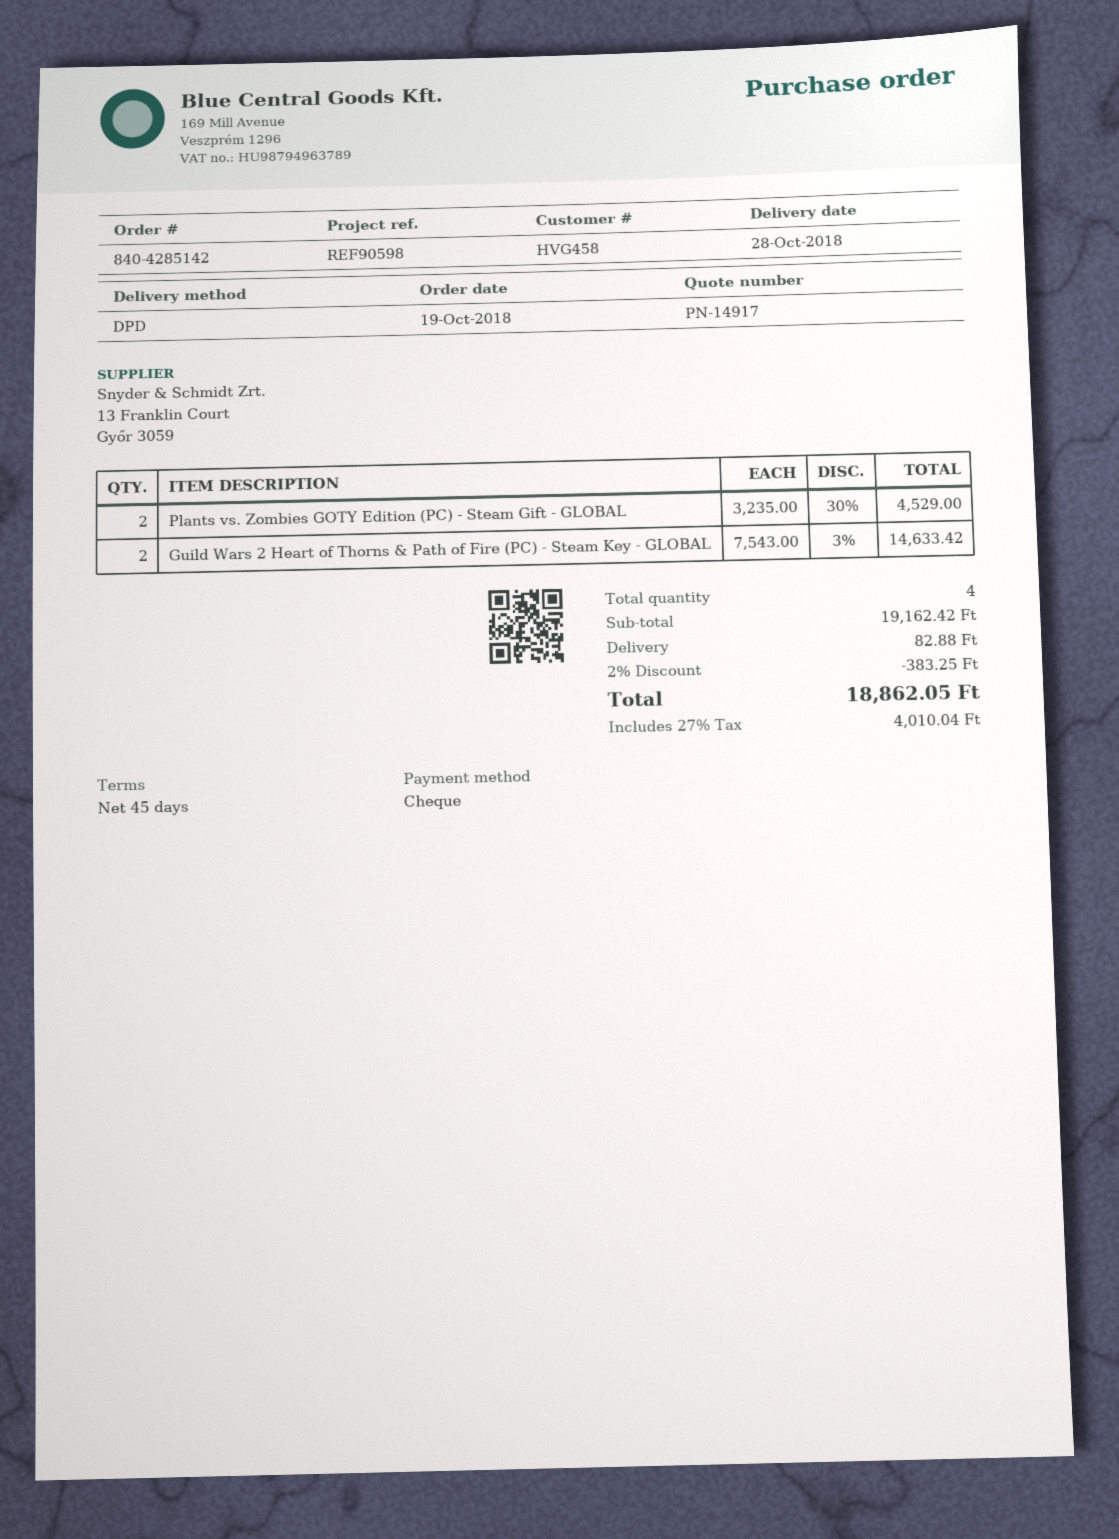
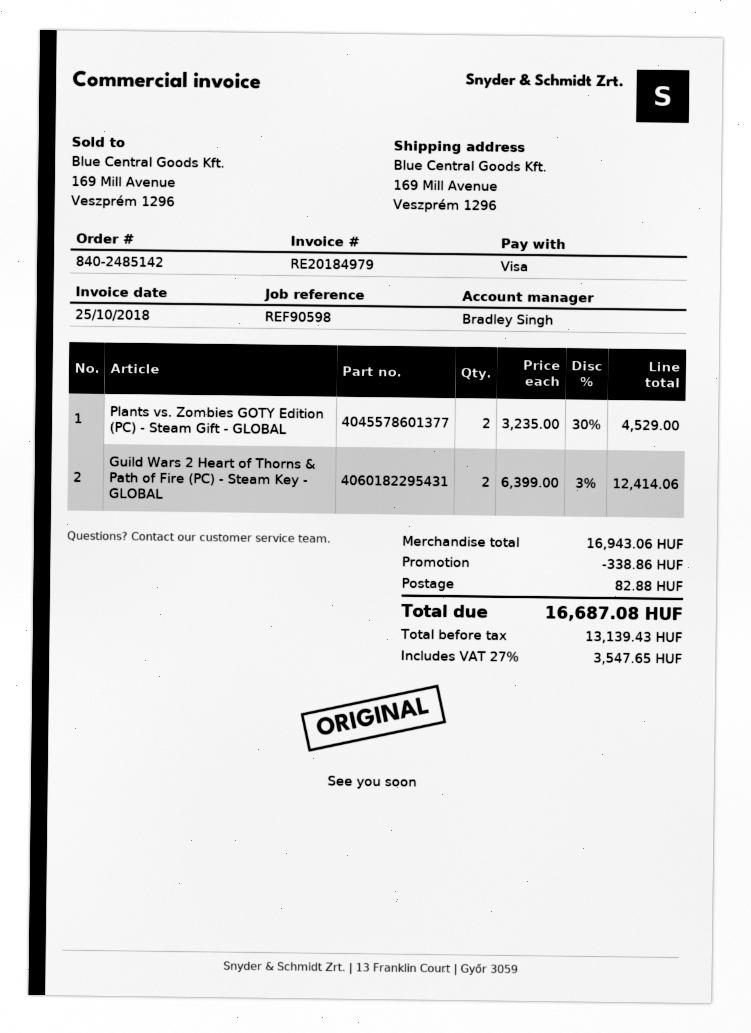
order number: 840-4285142 -> 840-2485142
payment method: cheque -> Visa
Guild Wars 2 Heart of Thorns & Path of Fire (PC) - Steam Key - GLOBAL: 2 x 7543.00 - 3% = 14633.42 -> 2 x 6399.00 - 3% = 12414.06
subtotal: 19162.42 -> 16943.06
discount: 383.25 -> 338.86
tax: 27% = 4010.04 -> 27% = 3547.65
total: 18862.05 -> 16687.08

